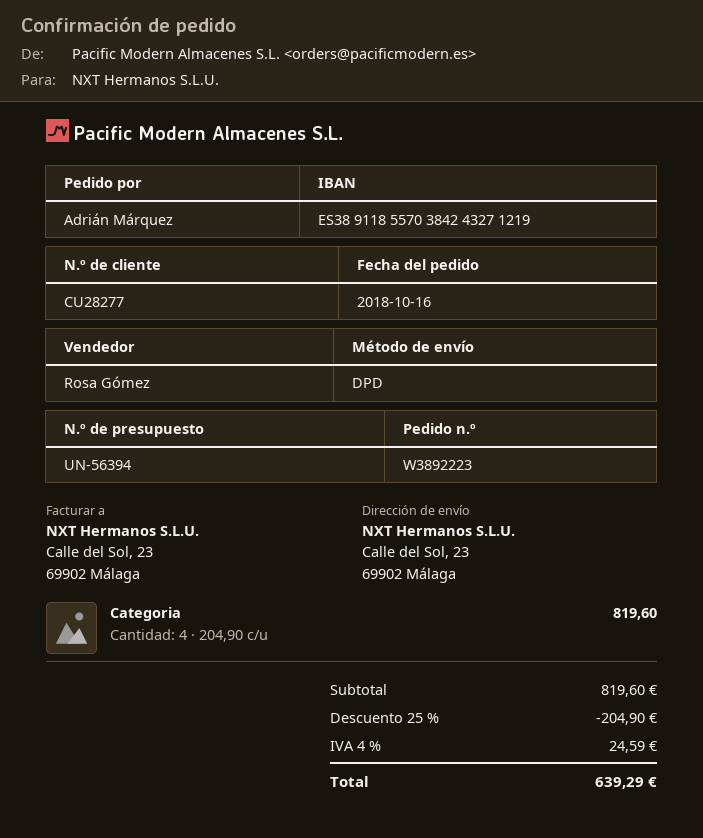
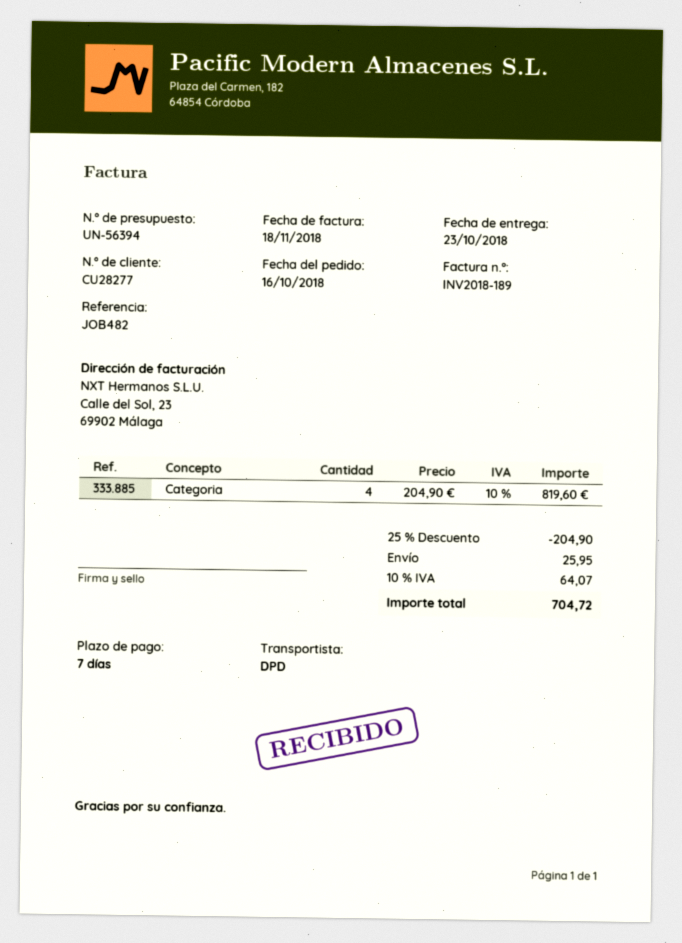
shipping: none -> 25.95
tax: 4% = 24.59 -> 10% = 64.07
total: 639.29 -> 704.72

